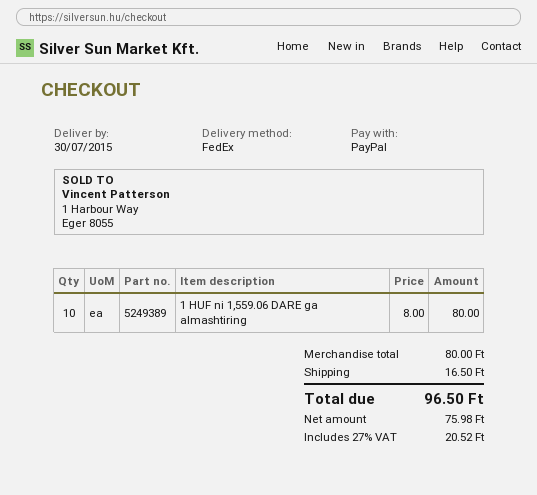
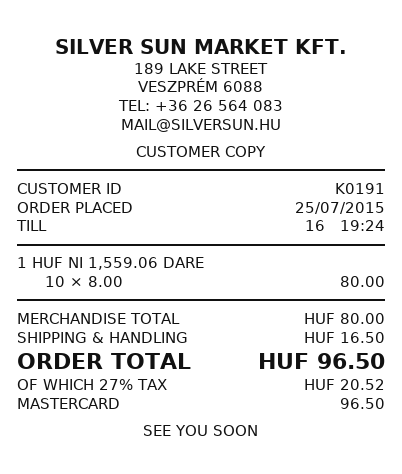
payment method: PayPal -> Mastercard

